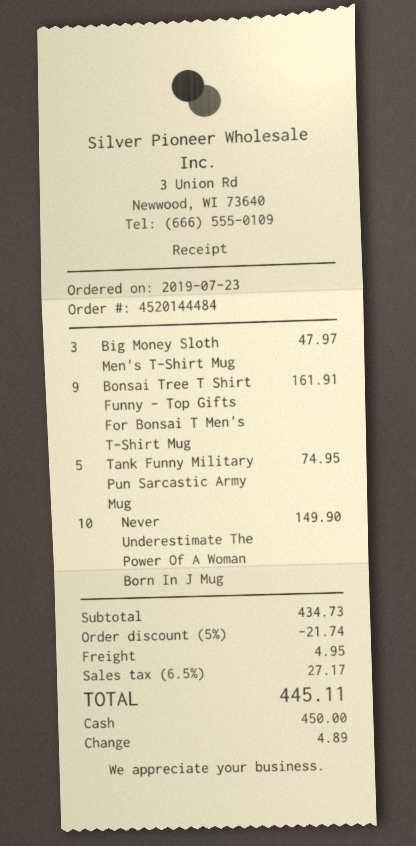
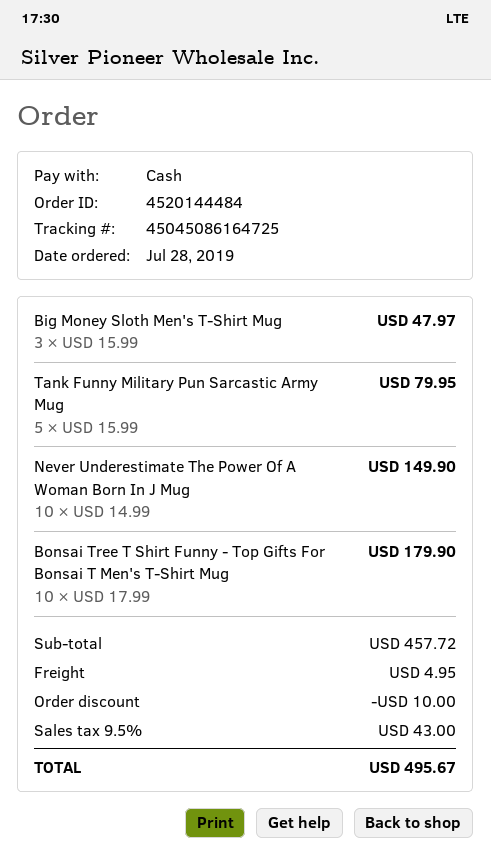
order date: 2019-07-23 -> 2019-07-28
Bonsai Tree T Shirt Funny - Top Gifts For Bonsai T Men's T-Shirt Mug: 9 for 161.91 -> 10 for 179.90
Tank Funny Military Pun Sarcastic Army Mug: 5 for 74.95 -> 5 for 79.95
subtotal: 434.73 -> 457.72
discount: 21.74 -> 10.00
tax: 6.5% = 27.17 -> 9.5% = 43.00
total: 445.11 -> 495.67

